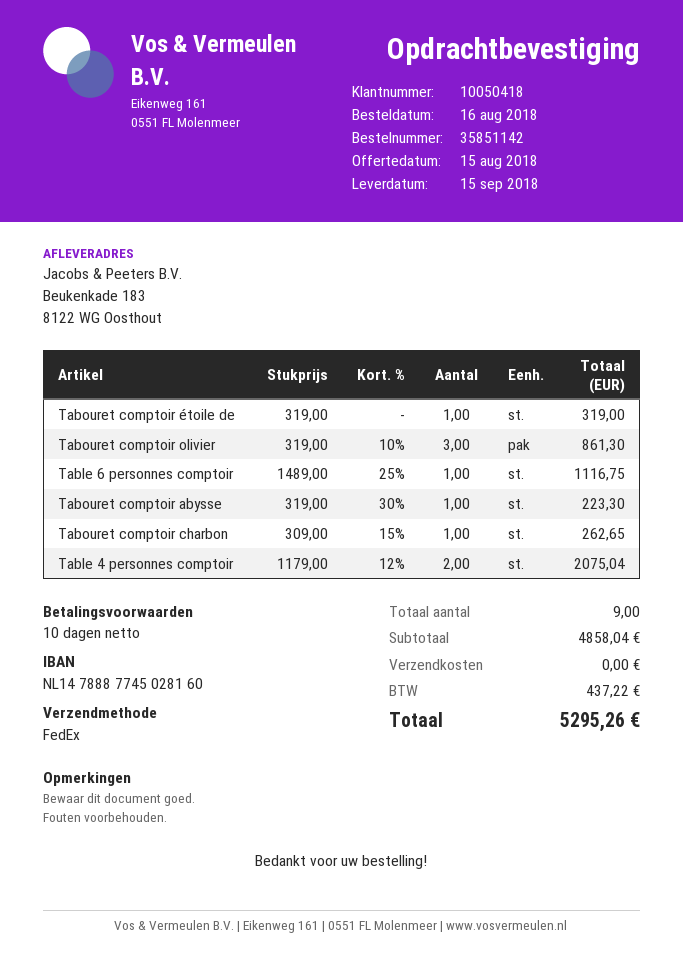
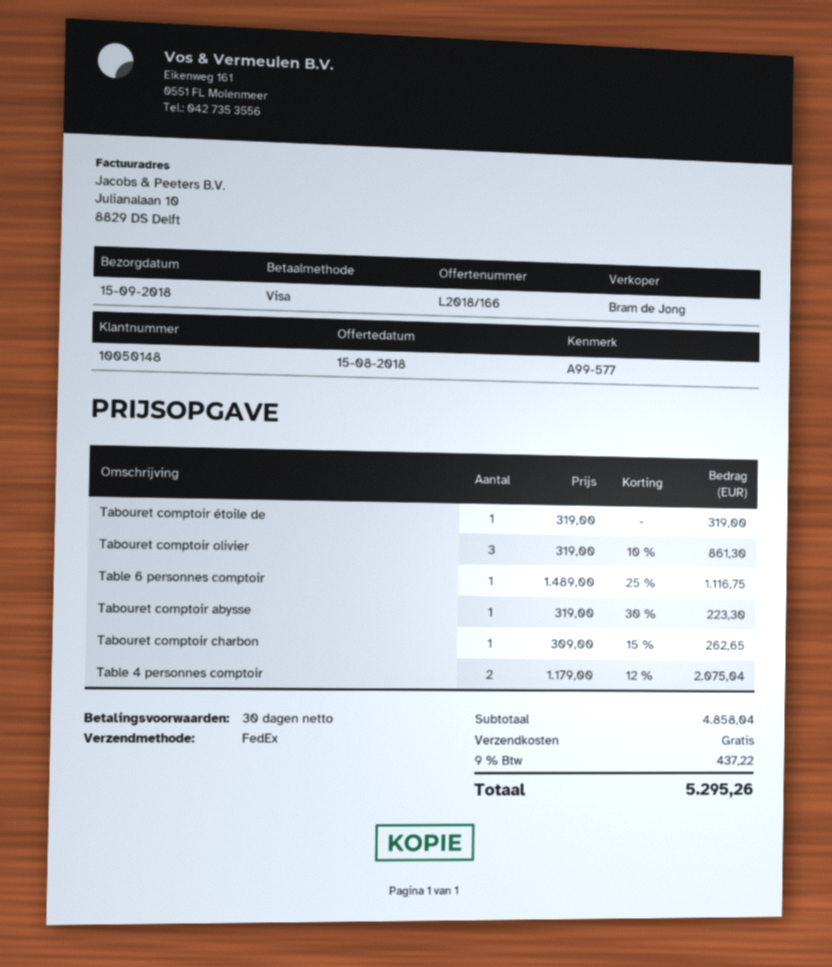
payment terms: 10 days -> 30 days
customer number: 10050418 -> 10050148

